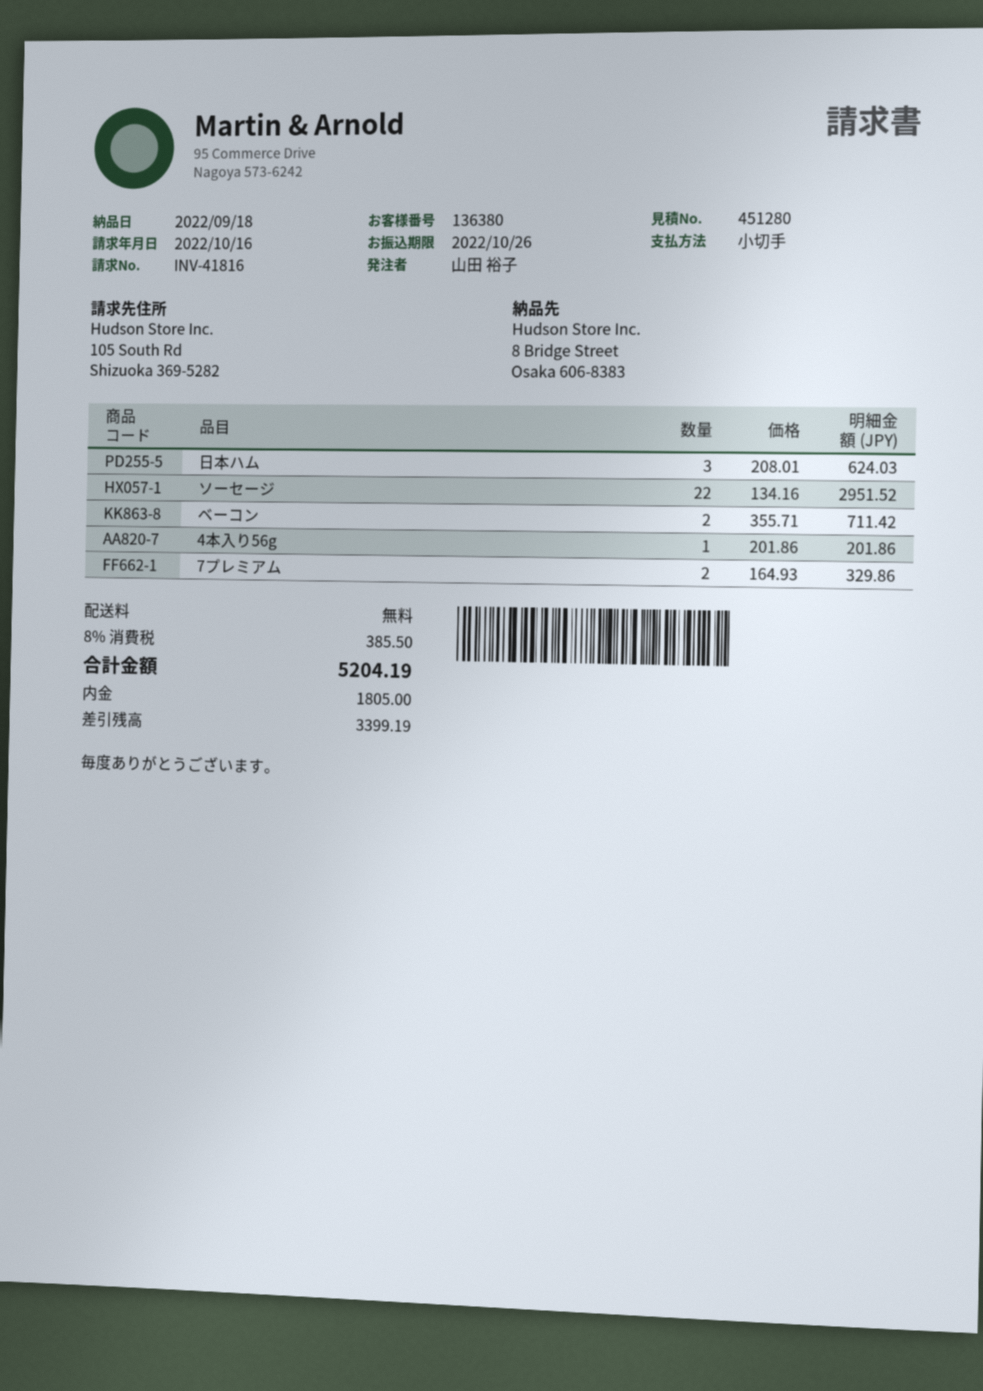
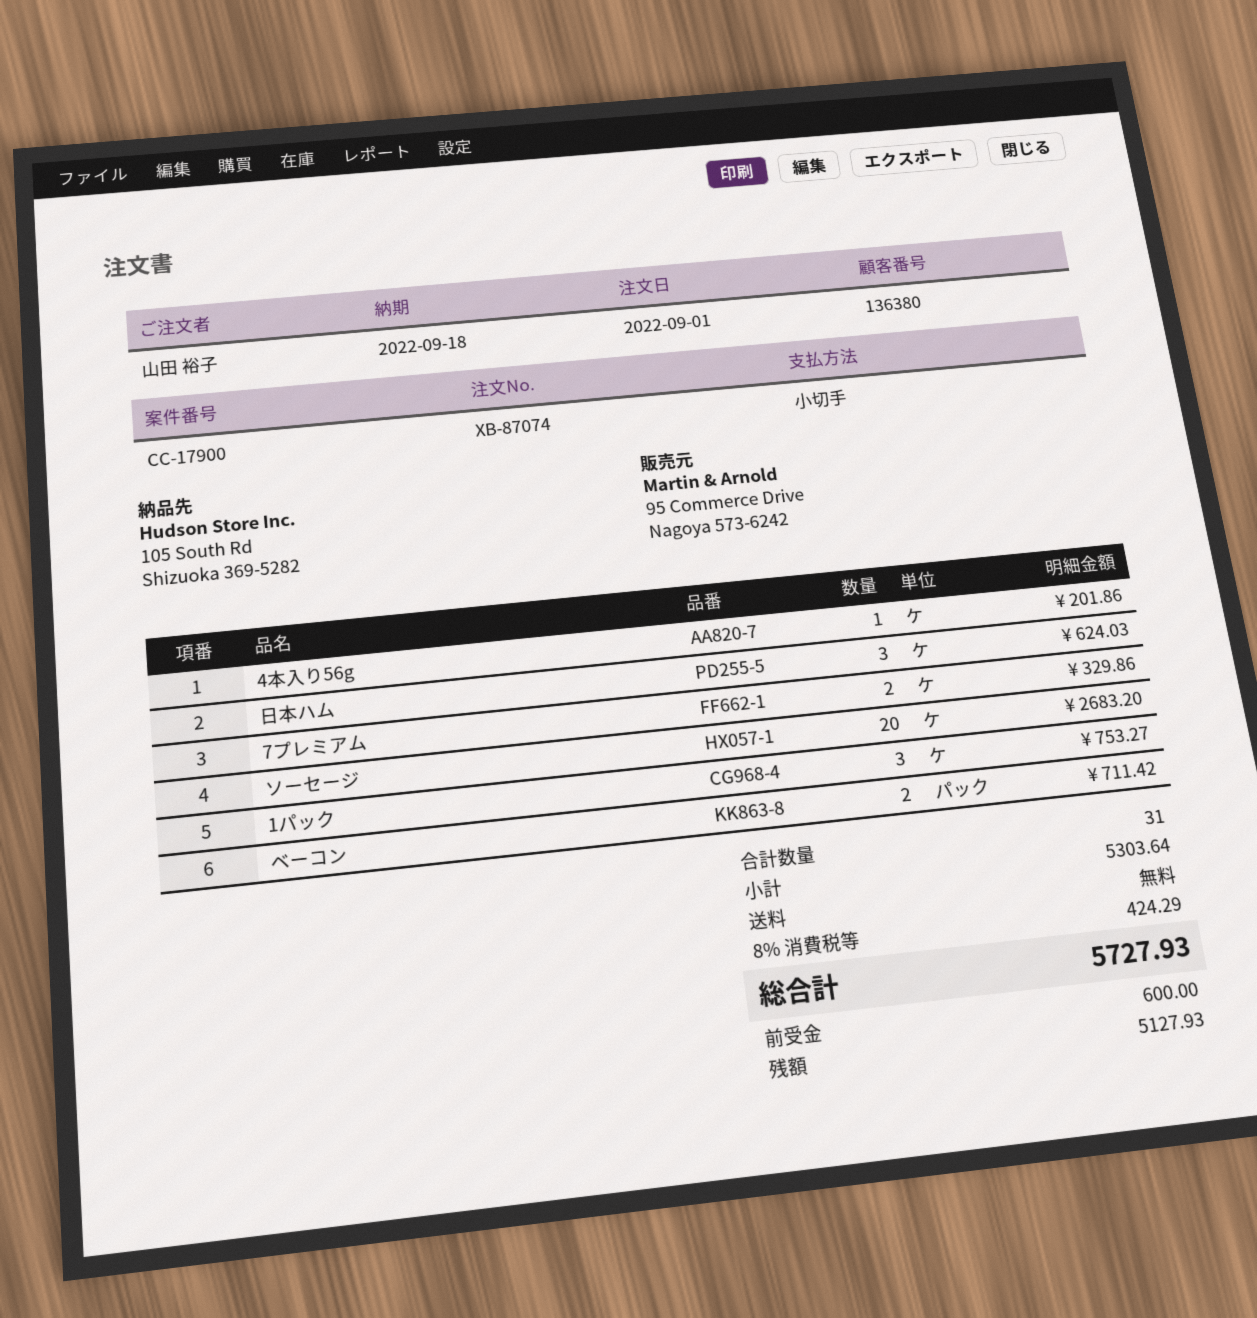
ship to: 8 Bridge Street, Osaka 606-8383 -> 105 South Rd, Shizuoka 369-5282
ソーセージ: 22 for 2951.52 -> 20 for 2683.20
1パック: none -> 3 for 753.27
tax: 8% = 385.50 -> 8% = 424.29
total: 5204.19 -> 5727.93
deposit: 1805.00 -> 600.00
balance: 3399.19 -> 5127.93

